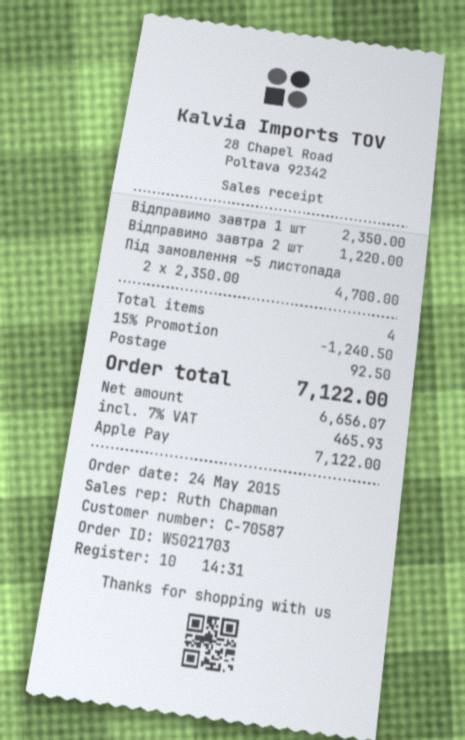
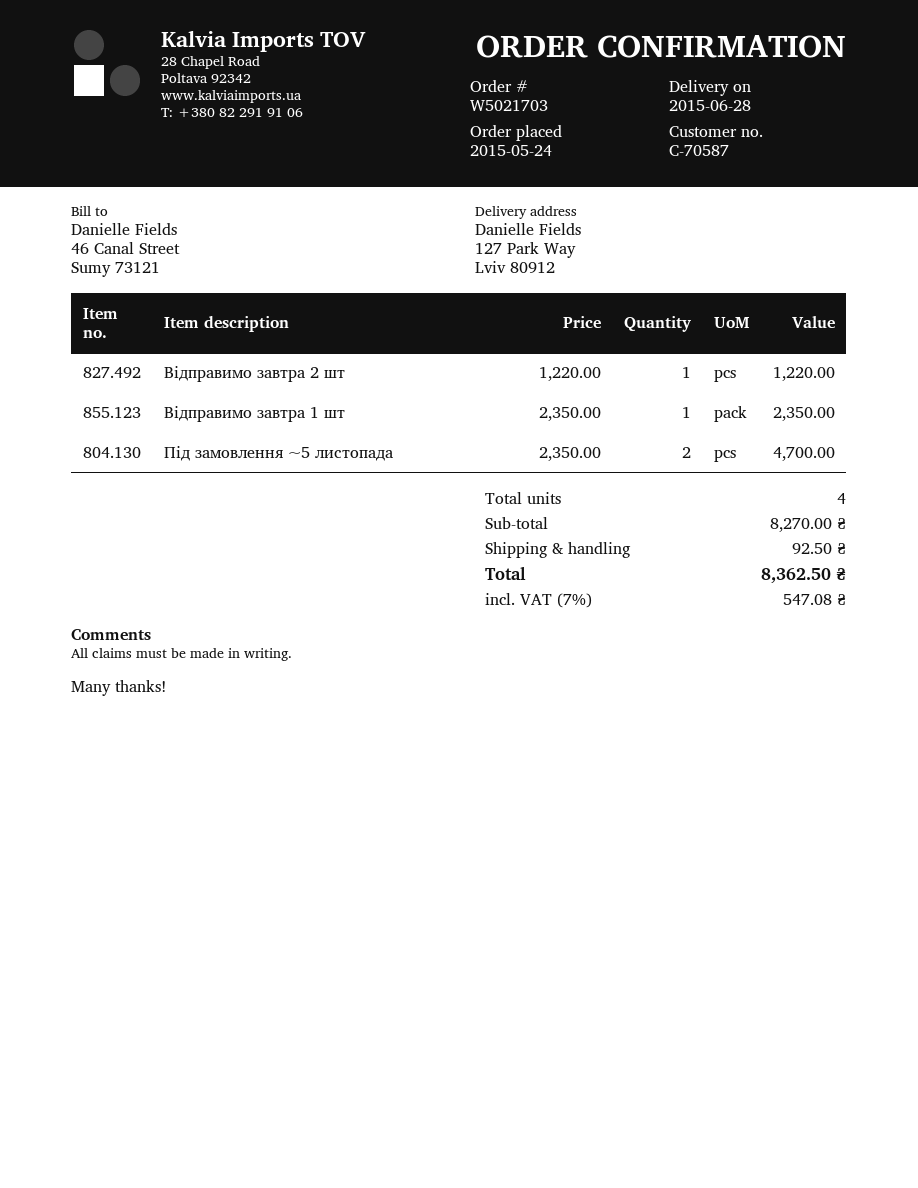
discount: 15% = 1240.50 -> none
tax: 7% = 465.93 -> 7% = 547.08
total: 7122.00 -> 8362.50

